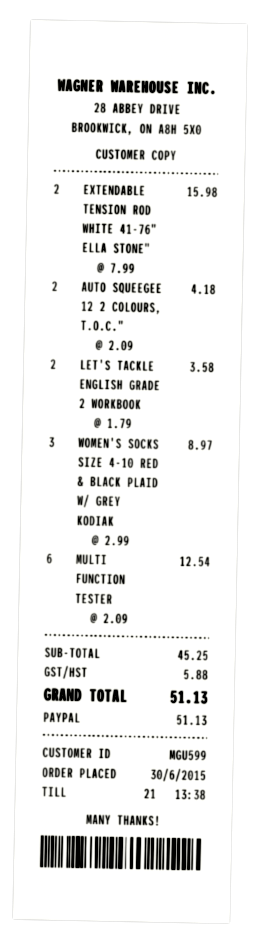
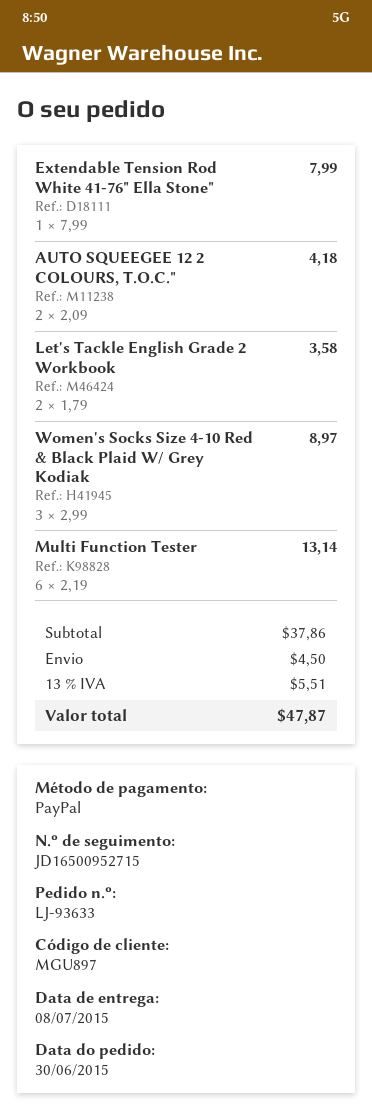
customer number: MGU599 -> MGU897
EXTENDABLE TENSION ROD WHITE 41-76" ELLA STONE": 2 x 7.99 = 15.98 -> 1 x 7.99 = 7.99
MULTI FUNCTION TESTER: 6 x 2.09 = 12.54 -> 6 x 2.19 = 13.14
subtotal: 45.25 -> 37.86
shipping: none -> 4.50
tax: 5.88 -> 5.51
total: 51.13 -> 47.87

